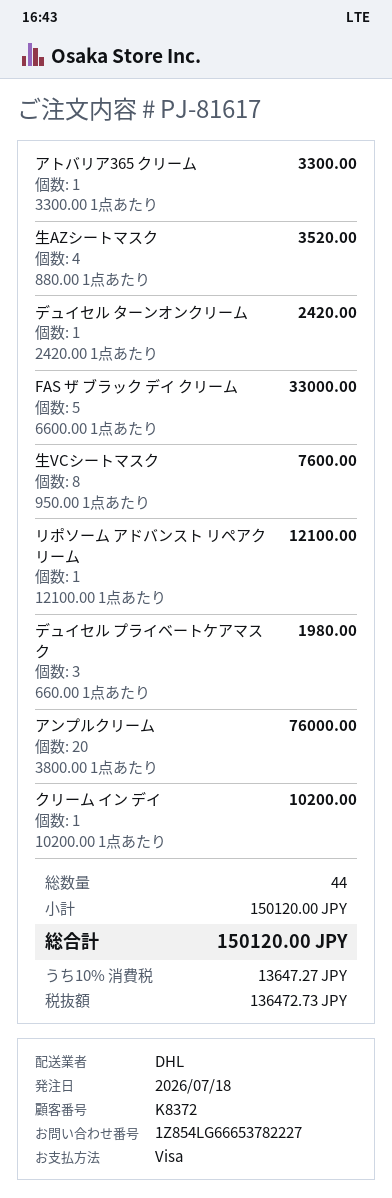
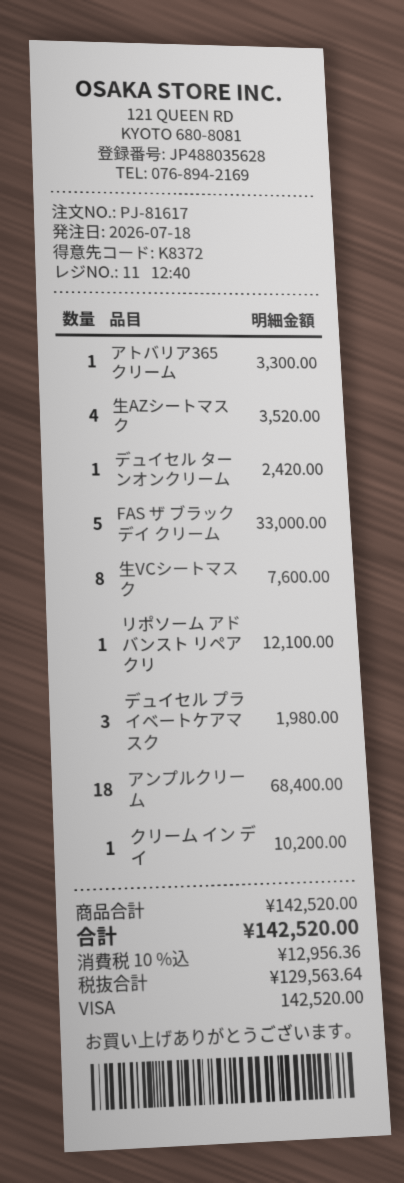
アンプルクリーム: 20 for 76000.00 -> 18 for 68400.00
subtotal: 150120.00 -> 142520.00
net: 136472.73 -> 129563.64
tax: 10% = 13647.27 -> 10% = 12956.36
total: 150120.00 -> 142520.00

